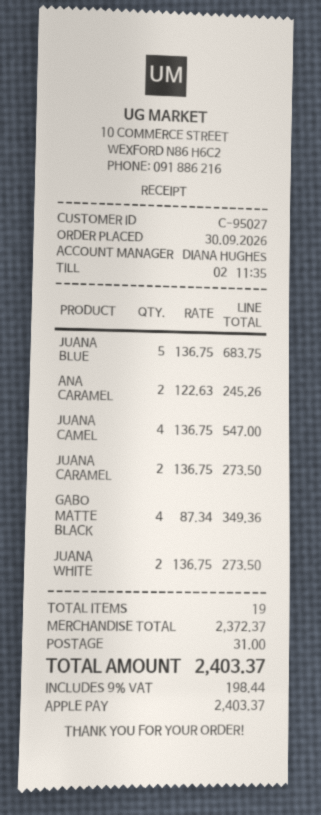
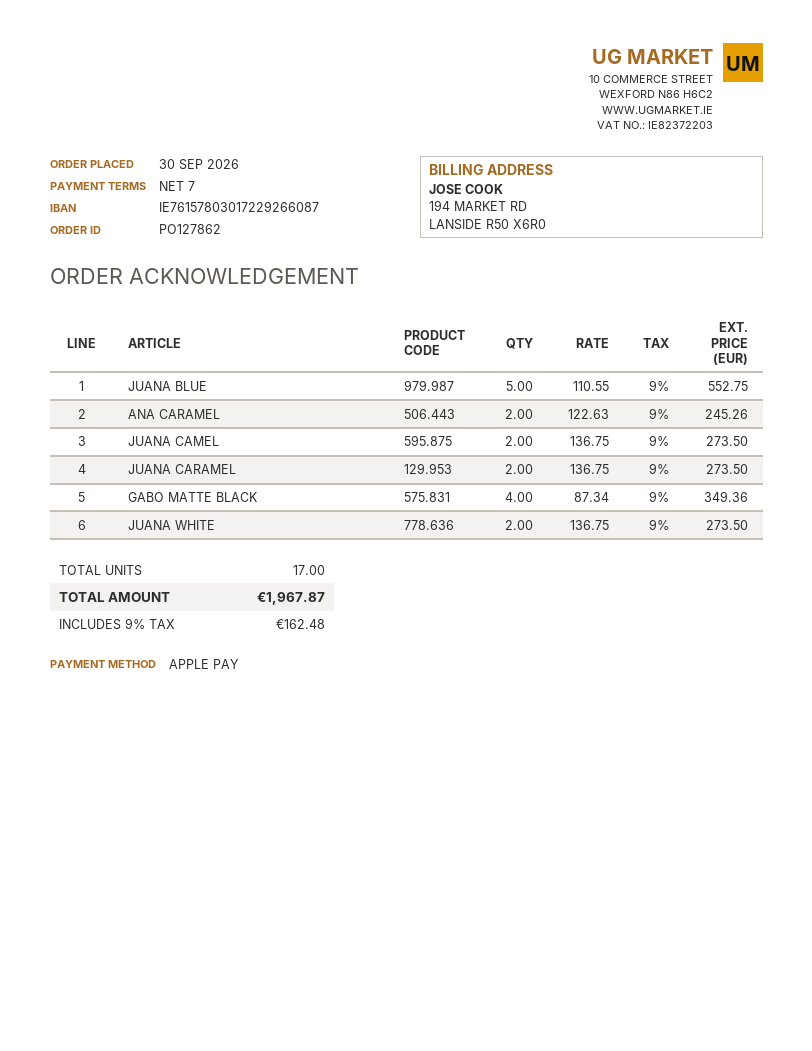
JUANA BLUE: 5 x 136.75 = 683.75 -> 5 x 110.55 = 552.75
JUANA CAMEL: 4 x 136.75 = 547.00 -> 2 x 136.75 = 273.50
total quantity: 19 -> 17
shipping: 31.00 -> none
tax: 9% = 198.44 -> 9% = 162.48
total: 2403.37 -> 1967.87

